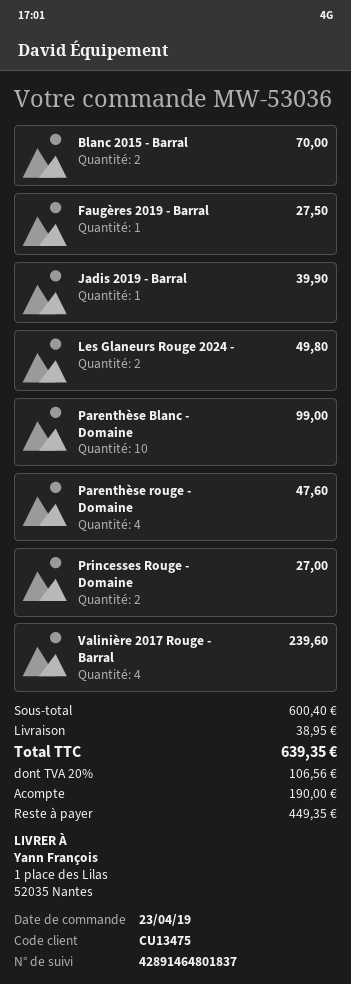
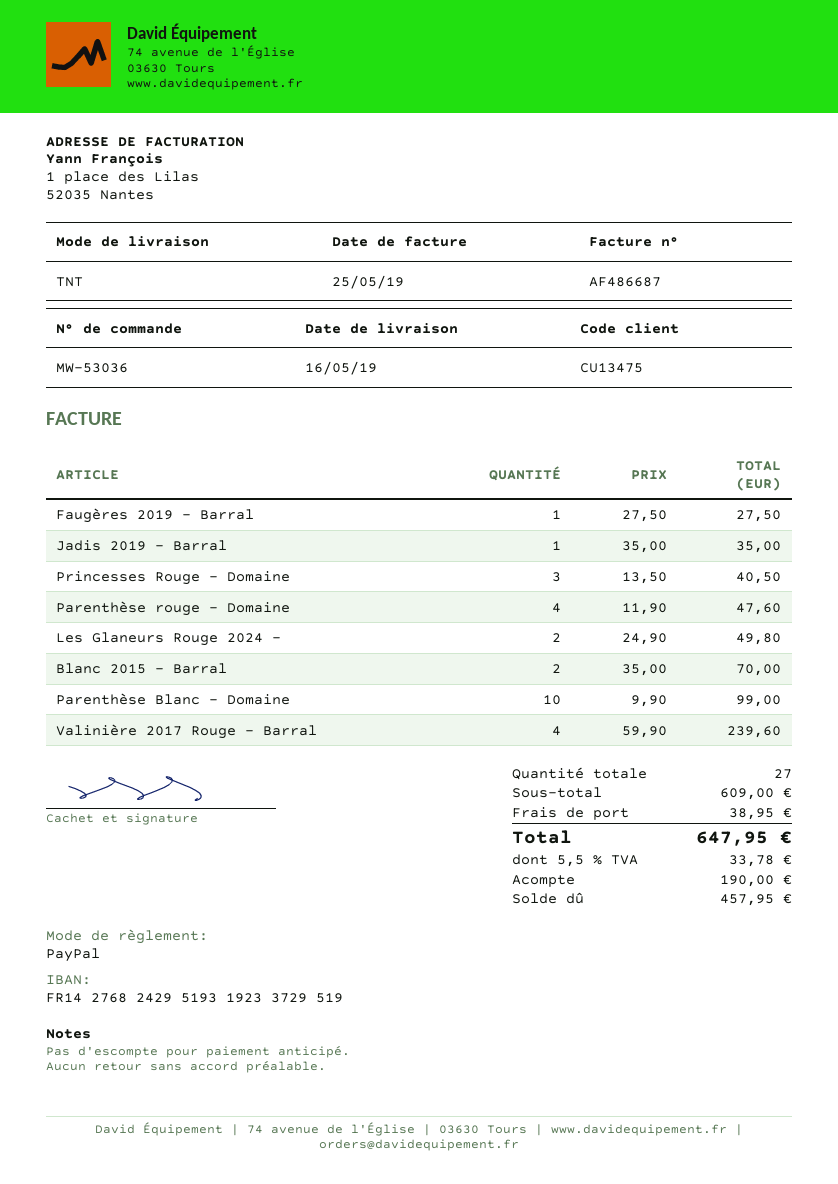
Jadis 2019 - Barral: 1 for 39.90 -> 1 for 35.00
Princesses Rouge - Domaine: 2 for 27.00 -> 3 for 40.50
subtotal: 600.40 -> 609.00
tax: 20% = 106.56 -> 5.5% = 33.78
total: 639.35 -> 647.95
balance: 449.35 -> 457.95

